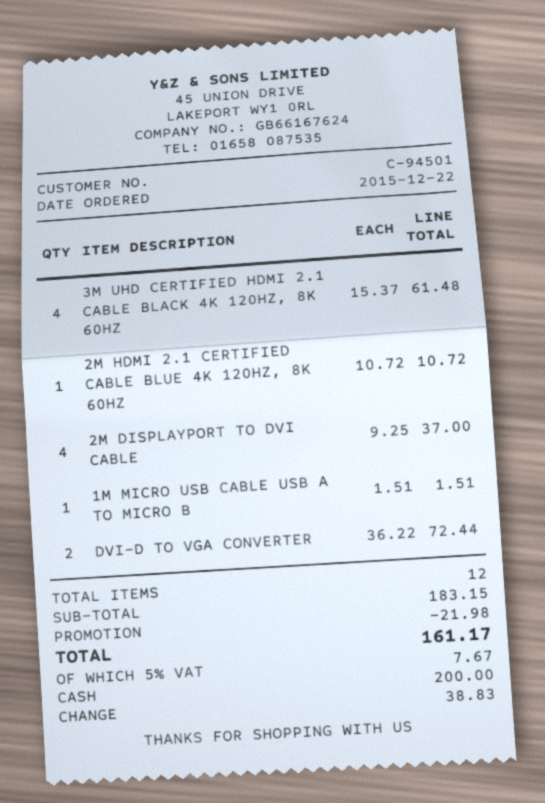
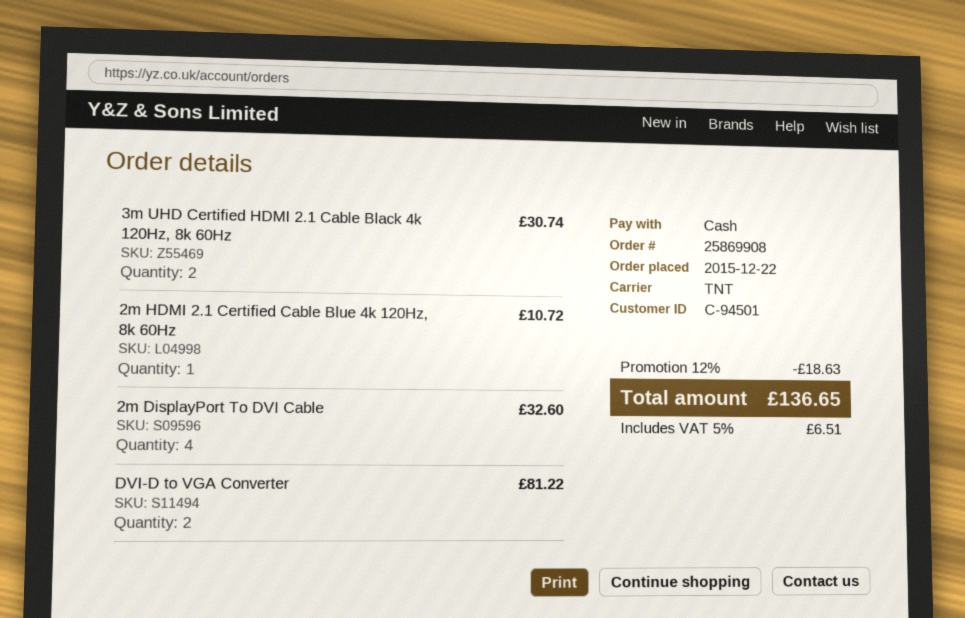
3M UHD CERTIFIED HDMI 2.1 CABLE BLACK 4K 120HZ, 8K 60HZ: 4 for 61.48 -> 2 for 30.74
2M DISPLAYPORT TO DVI CABLE: 4 for 37.00 -> 4 for 32.60
1M MICRO USB CABLE USB A TO MICRO B: 1 for 1.51 -> none
DVI-D TO VGA CONVERTER: 2 for 72.44 -> 2 for 81.22
discount: 21.98 -> 18.63
tax: 5% = 7.67 -> 5% = 6.51
total: 161.17 -> 136.65

